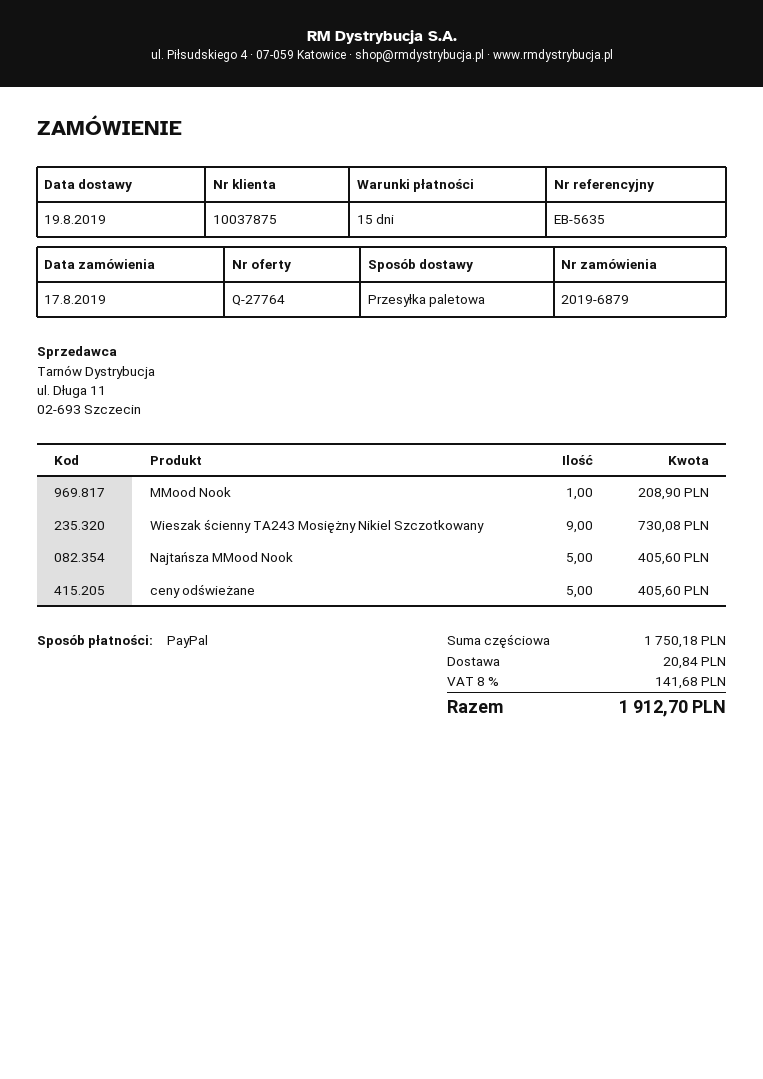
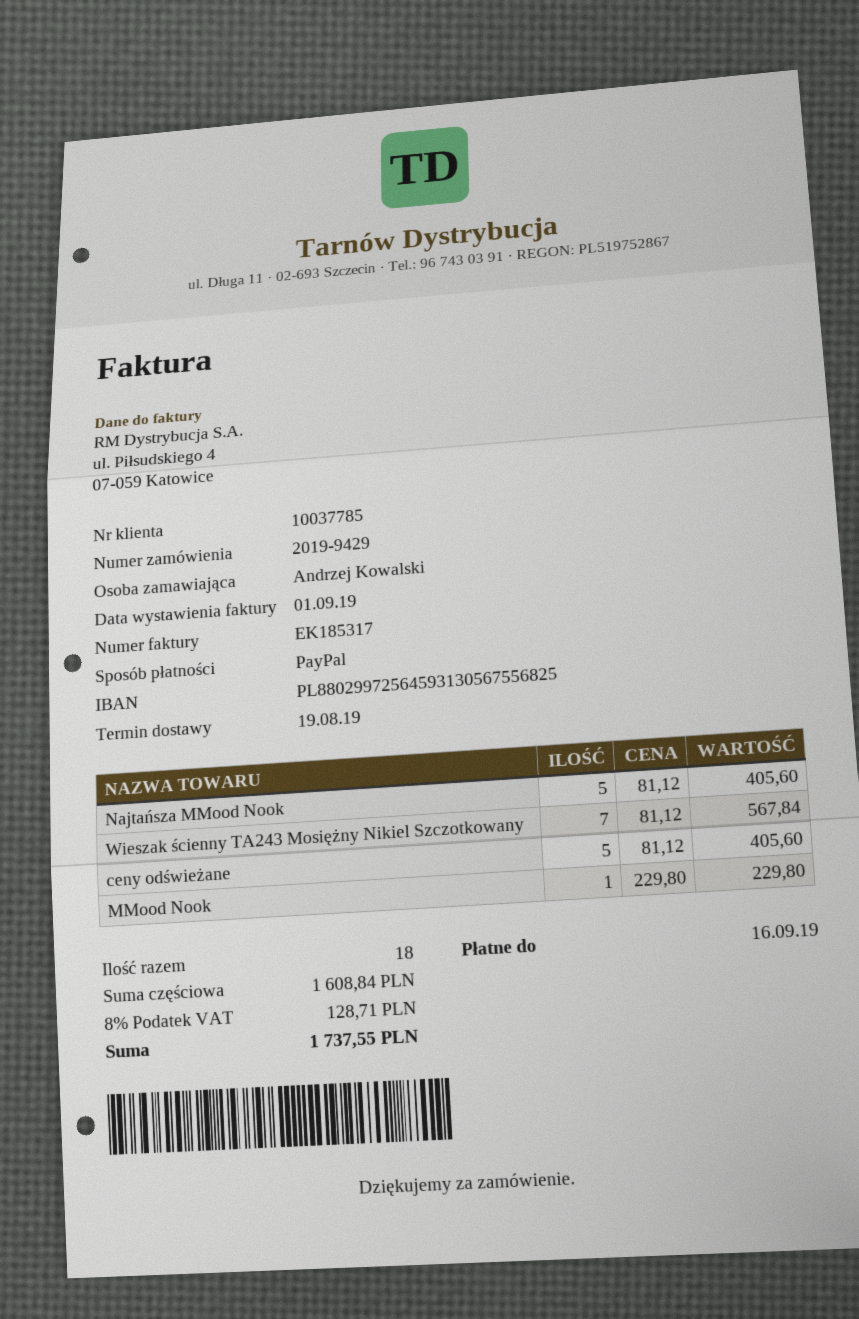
order number: 2019-6879 -> 2019-9429
customer number: 10037875 -> 10037785
MMood Nook: 1 for 208.90 -> 1 for 229.80
Wieszak ścienny TA243 Mosiężny Nikiel Szczotkowany: 9 for 730.08 -> 7 for 567.84
subtotal: 1750.18 -> 1608.84
shipping: 20.84 -> none
tax: 8% = 141.68 -> 8% = 128.71
total: 1912.70 -> 1737.55

